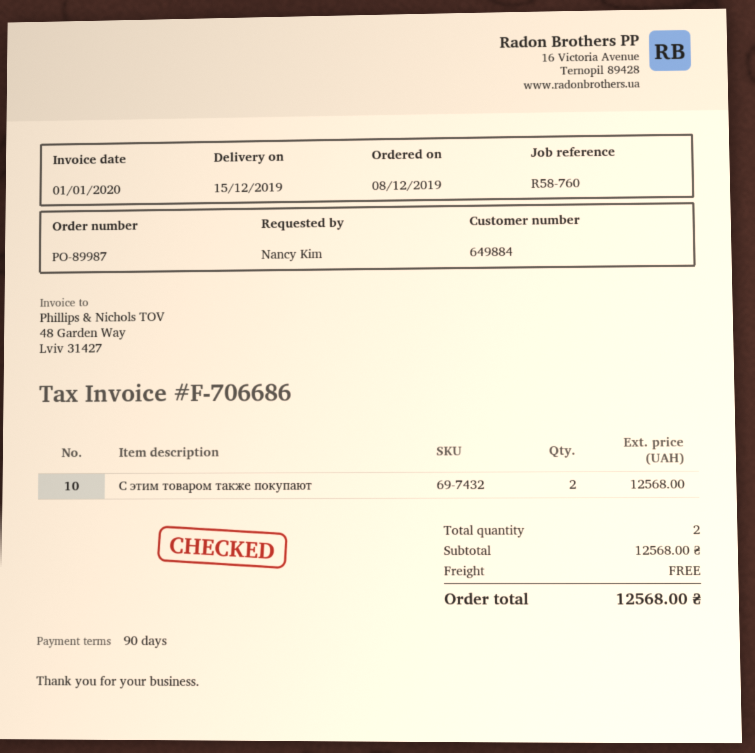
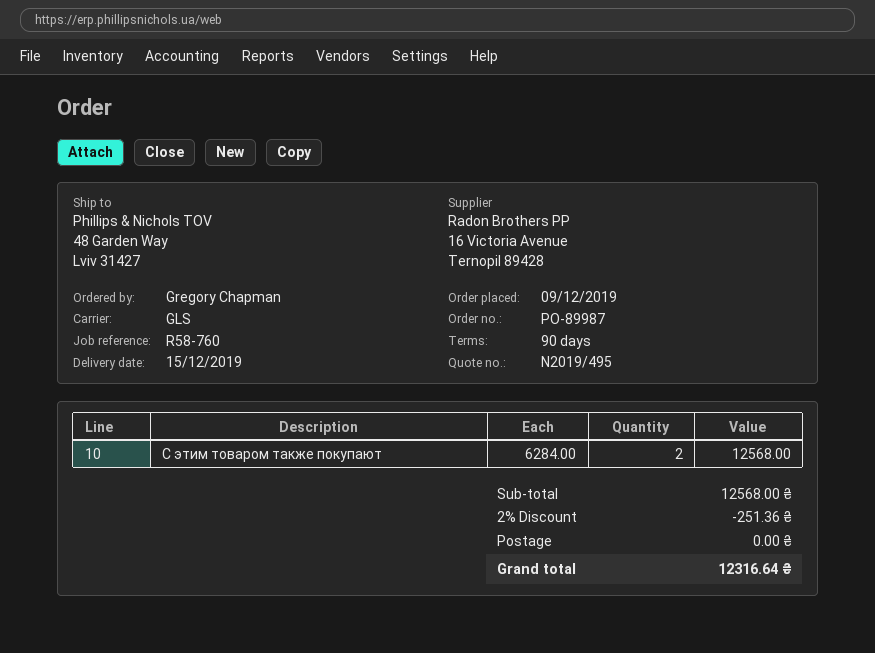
order date: 2019-12-08 -> 2019-12-09
ordered by: Nancy Kim -> Gregory Chapman
discount: none -> 2% = 251.36
total: 12568.00 -> 12316.64

